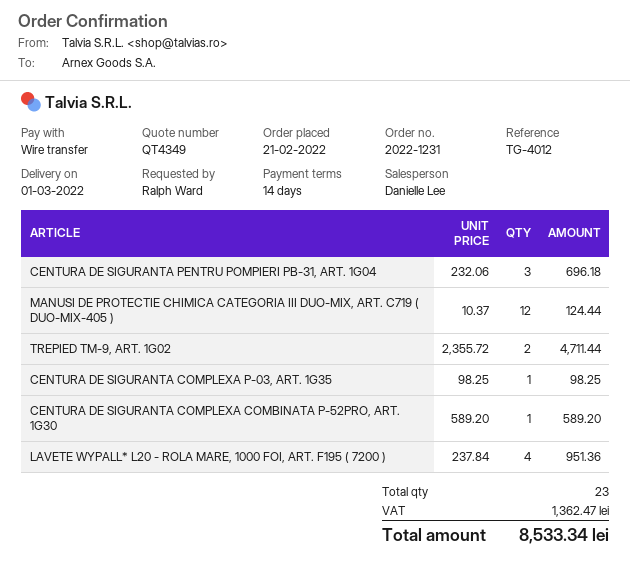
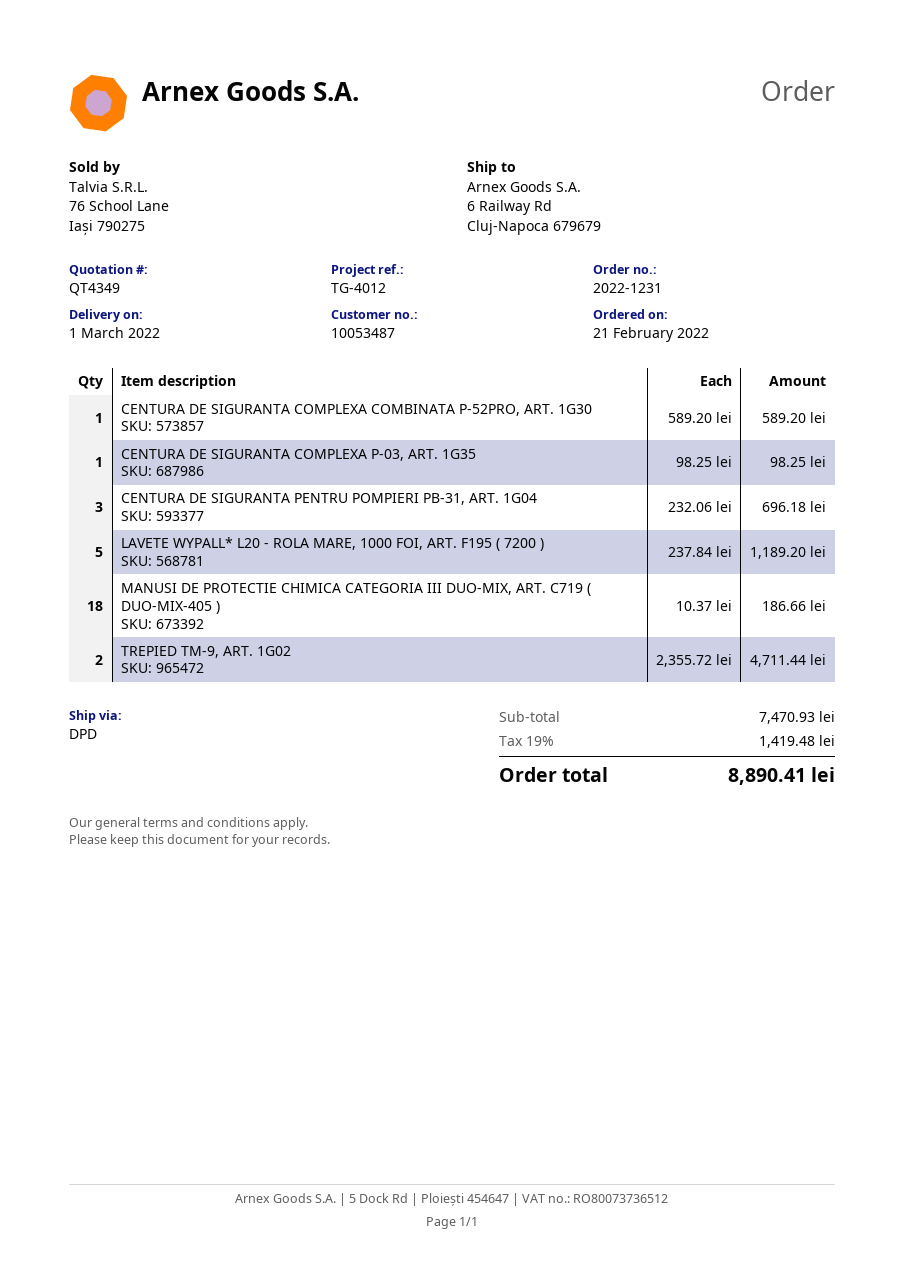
MANUSI DE PROTECTIE CHIMICA CATEGORIA III DUO-MIX, ART. C719 ( DUO-MIX-405 ): 12 x 10.37 = 124.44 -> 18 x 10.37 = 186.66
LAVETE WYPALL* L20 - ROLA MARE, 1000 FOI, ART. F195 ( 7200 ): 4 x 237.84 = 951.36 -> 5 x 237.84 = 1189.20
tax: 1362.47 -> 1419.48
total: 8533.34 -> 8890.41

